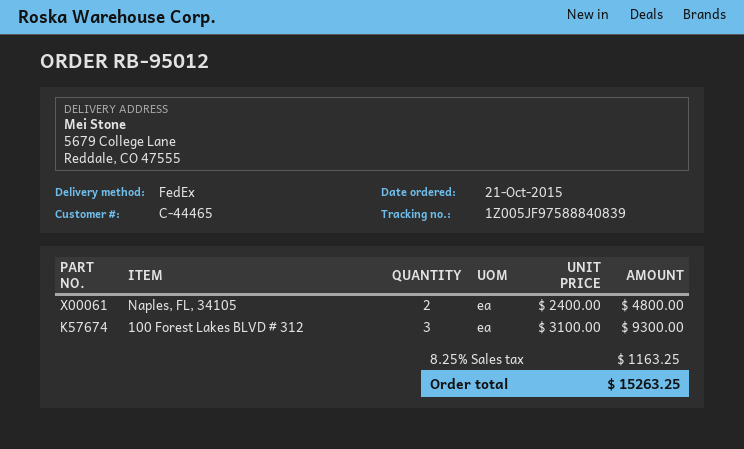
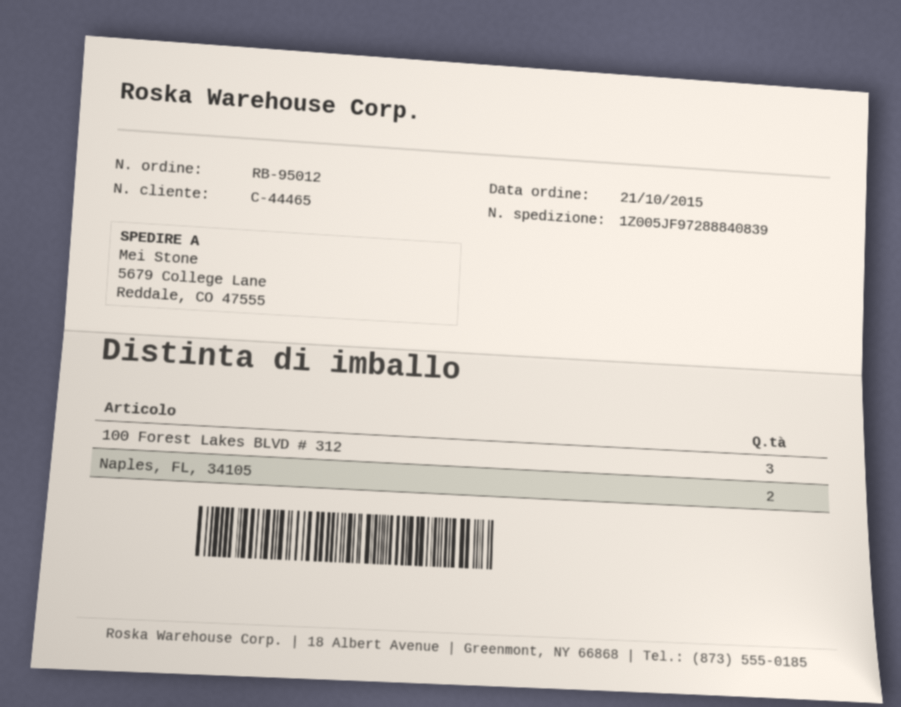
tracking number: 1Z005JF97588840839 -> 1Z005JF97288840839

